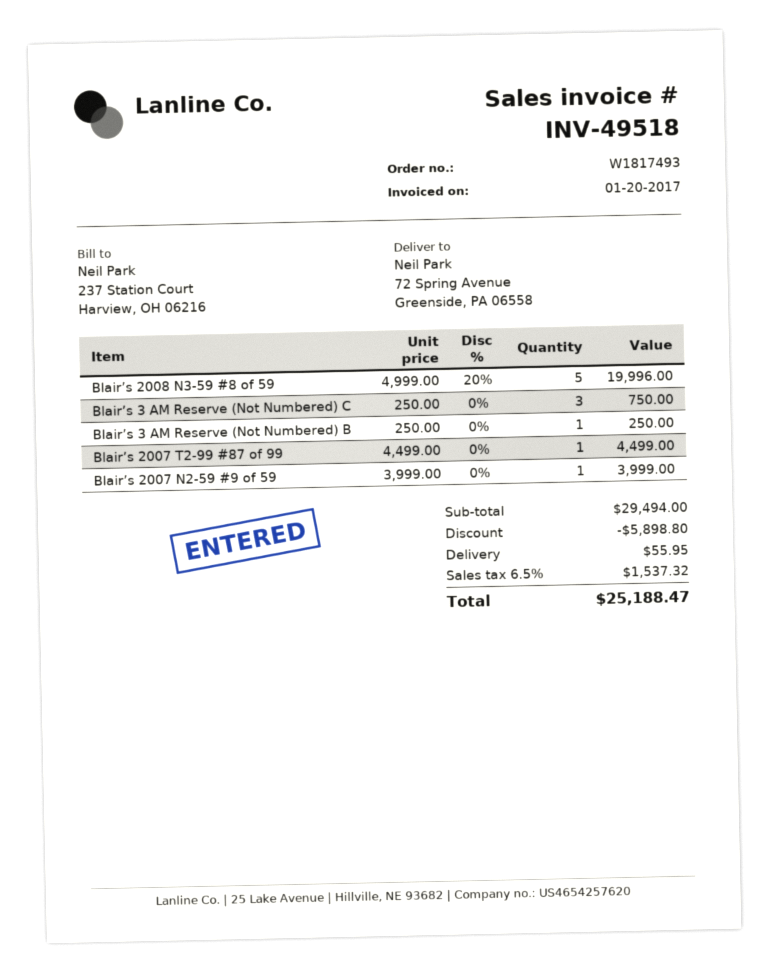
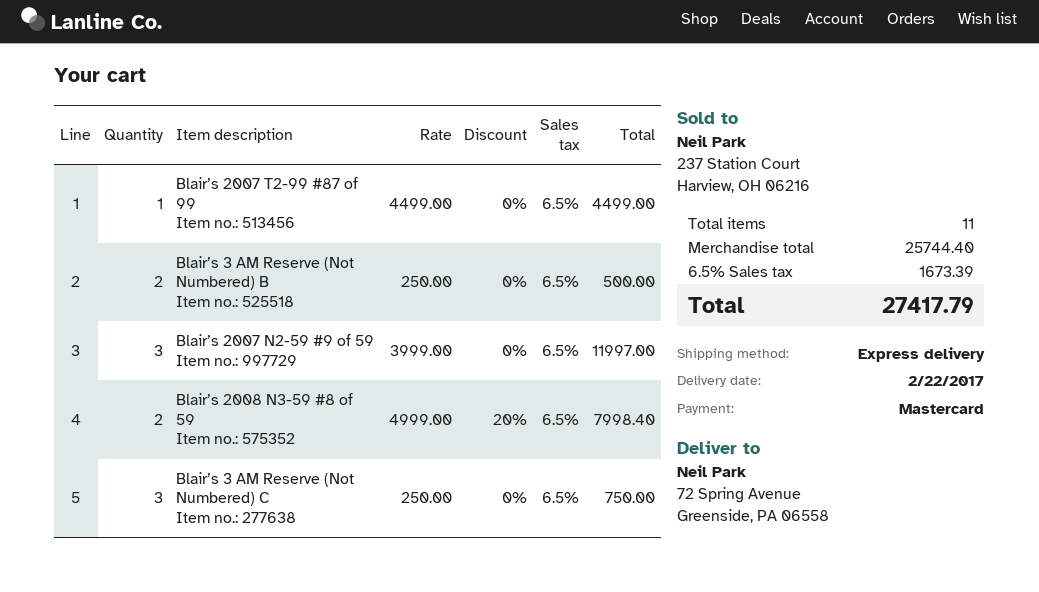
Blair’s 2008 N3-59 #8 of 59: 5 x 4999.00 - 20% = 19996.00 -> 2 x 4999.00 - 20% = 7998.40
Blair’s 3 AM Reserve (Not Numbered) B: 1 x 250.00 = 250.00 -> 2 x 250.00 = 500.00
Blair’s 2007 N2-59 #9 of 59: 1 x 3999.00 = 3999.00 -> 3 x 3999.00 = 11997.00
subtotal: 29494.00 -> 25744.40
discount: 5898.80 -> none
shipping: 55.95 -> none
tax: 6.5% = 1537.32 -> 6.5% = 1673.39
total: 25188.47 -> 27417.79

